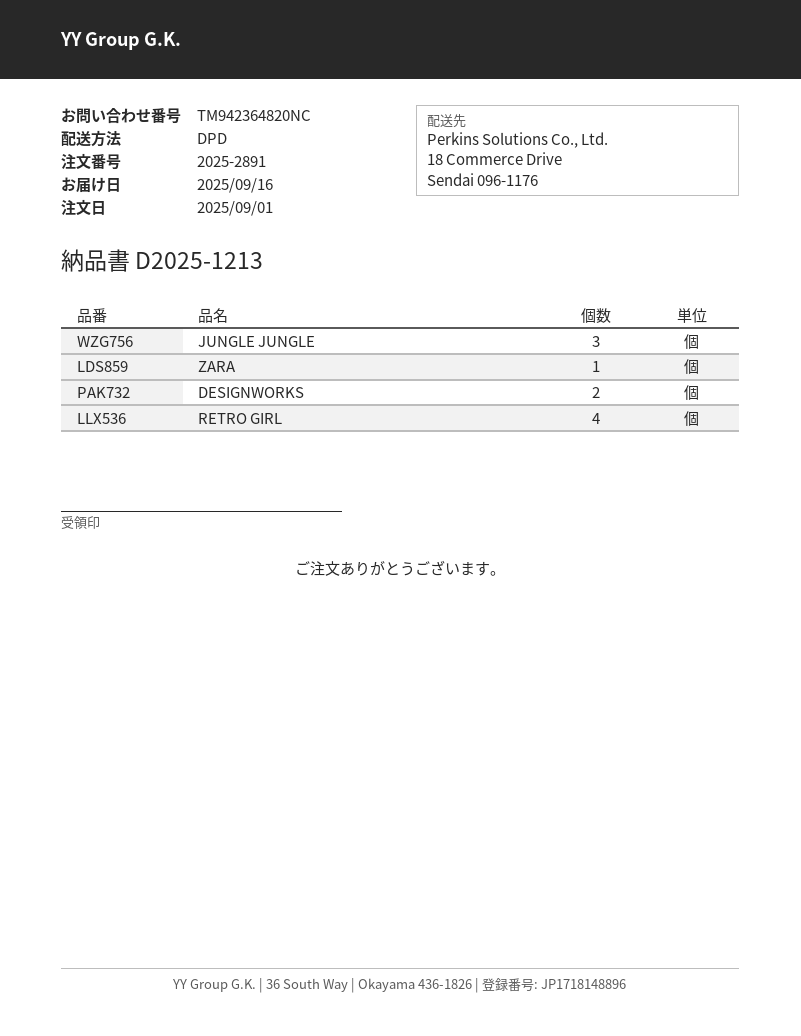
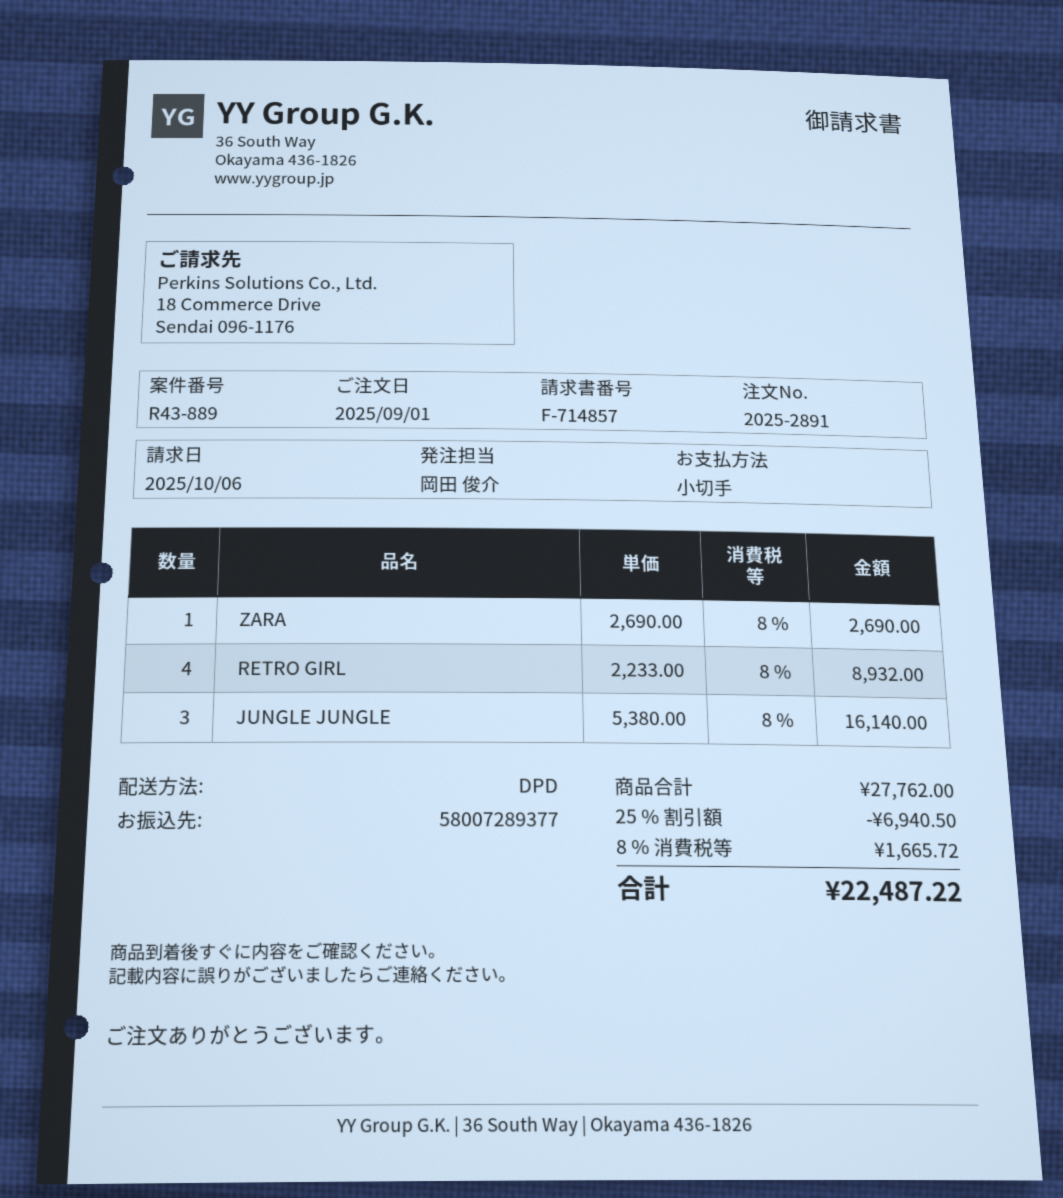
DESIGNWORKS: 2 -> none

